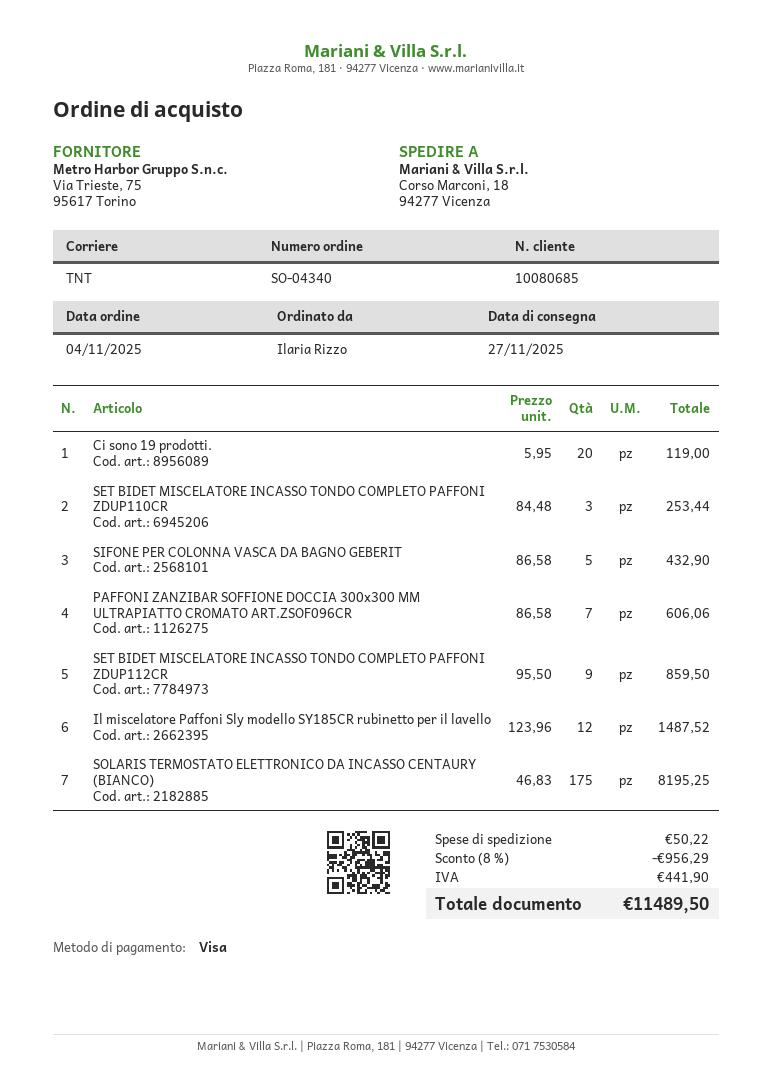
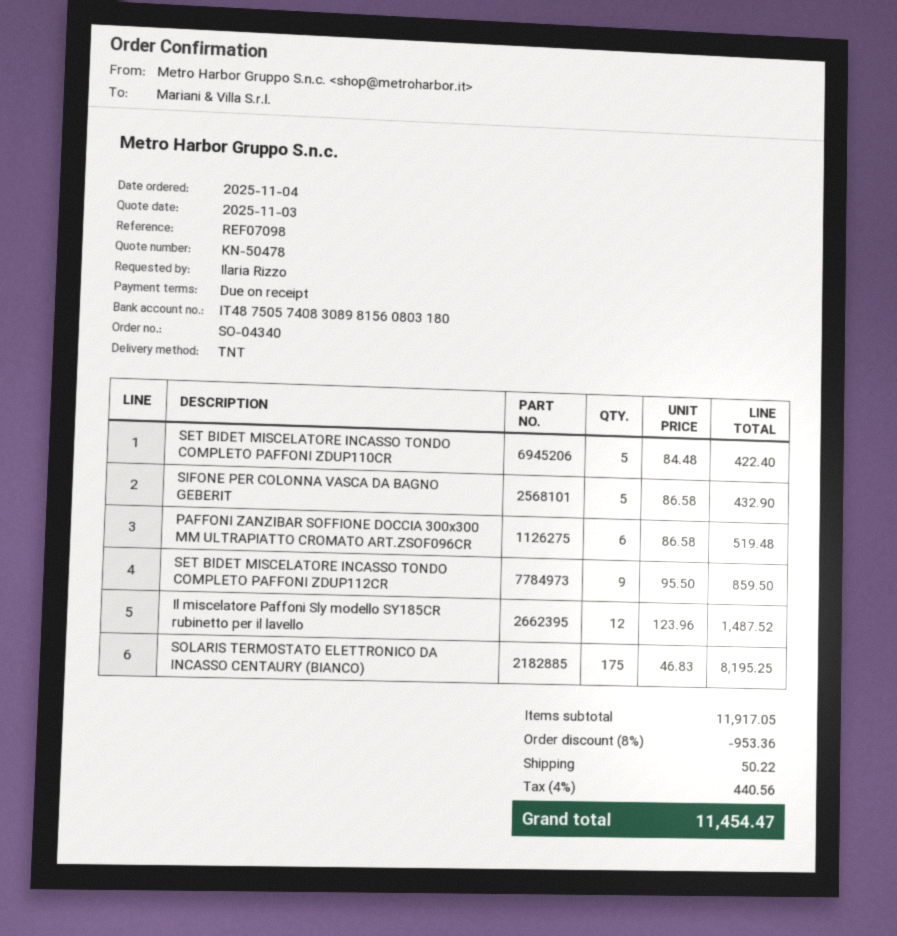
Ci sono 19 prodotti.: 20 x 5.95 = 119.00 -> none
SET BIDET MISCELATORE INCASSO TONDO COMPLETO PAFFONI ZDUP110CR: 3 x 84.48 = 253.44 -> 5 x 84.48 = 422.40
PAFFONI ZANZIBAR SOFFIONE DOCCIA 300x300 MM ULTRAPIATTO CROMATO ART.ZSOF096CR: 7 x 86.58 = 606.06 -> 6 x 86.58 = 519.48
discount: 8% = 956.29 -> 8% = 953.36
tax: 441.90 -> 440.56
total: 11489.50 -> 11454.47

